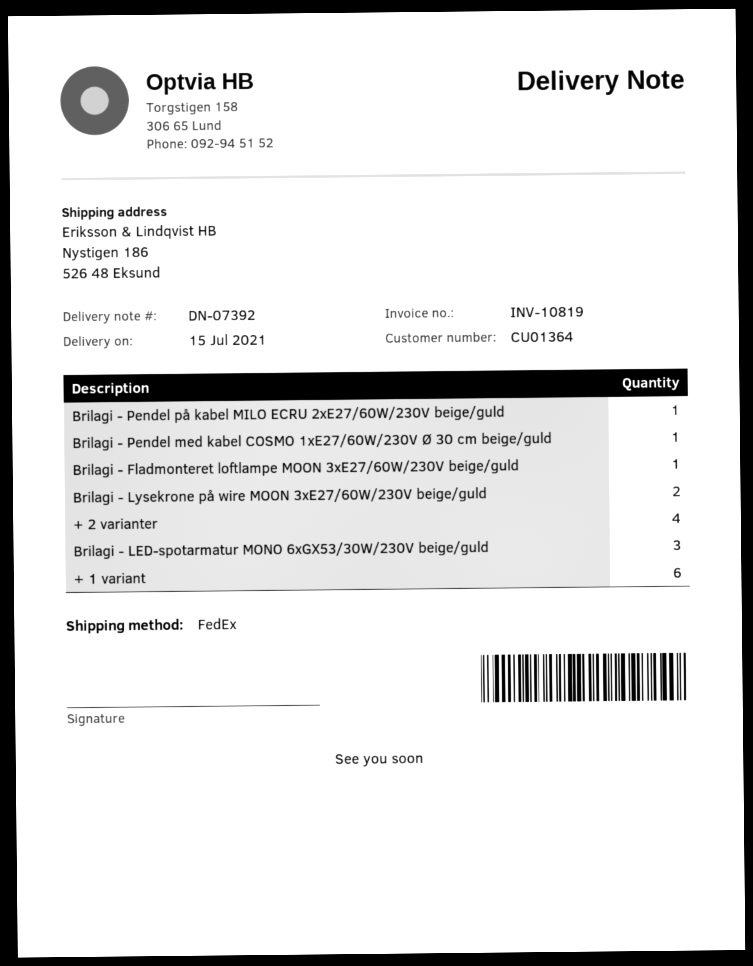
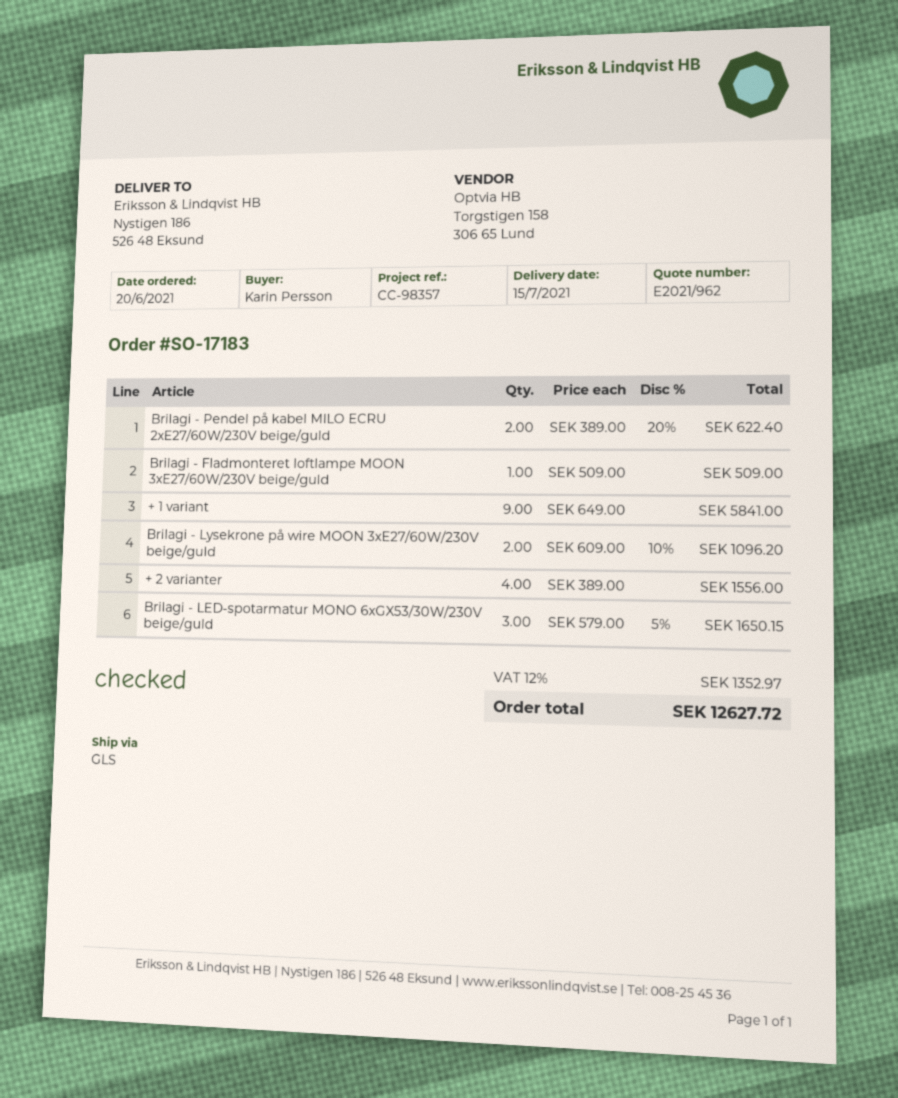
shipping method: FedEx -> GLS
Brilagi - Pendel på kabel MILO ECRU 2xE27/60W/230V beige/guld: 1 -> 2
Brilagi - Pendel med kabel COSMO 1xE27/60W/230V Ø 30 cm beige/guld: 1 -> none
+ 1 variant: 6 -> 9

